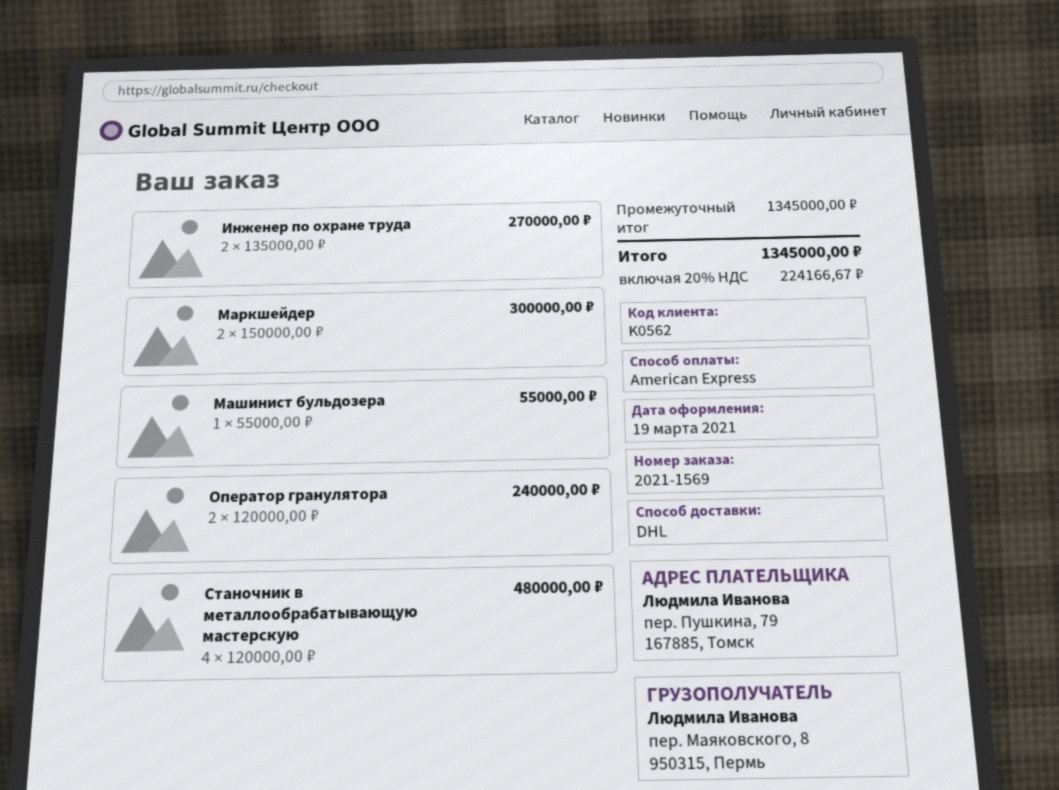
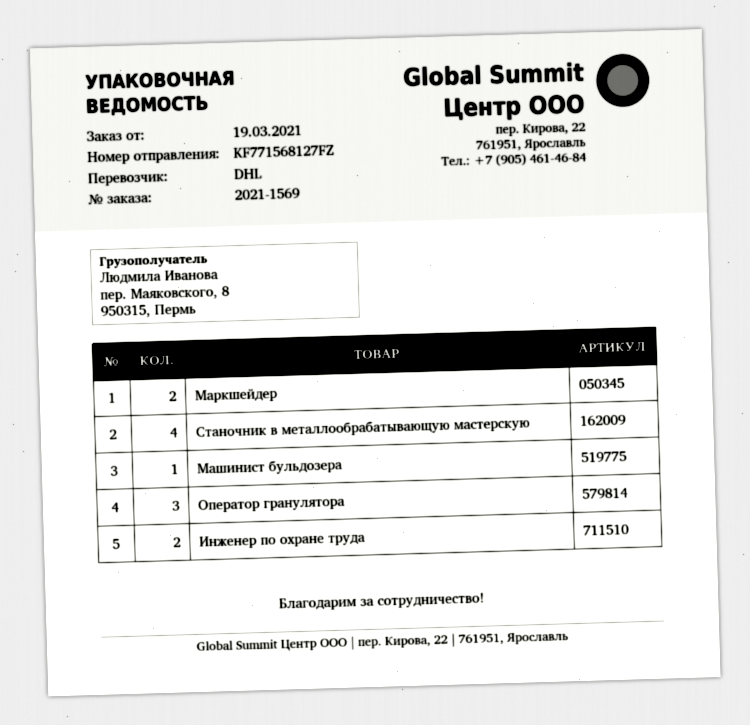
Оператор гранулятора: 2 -> 3

